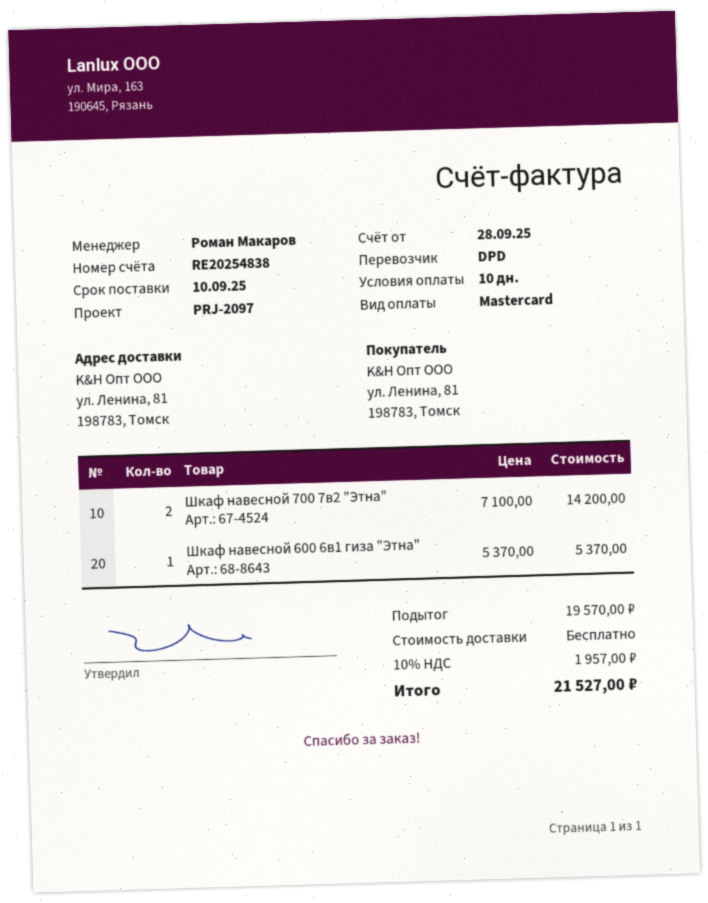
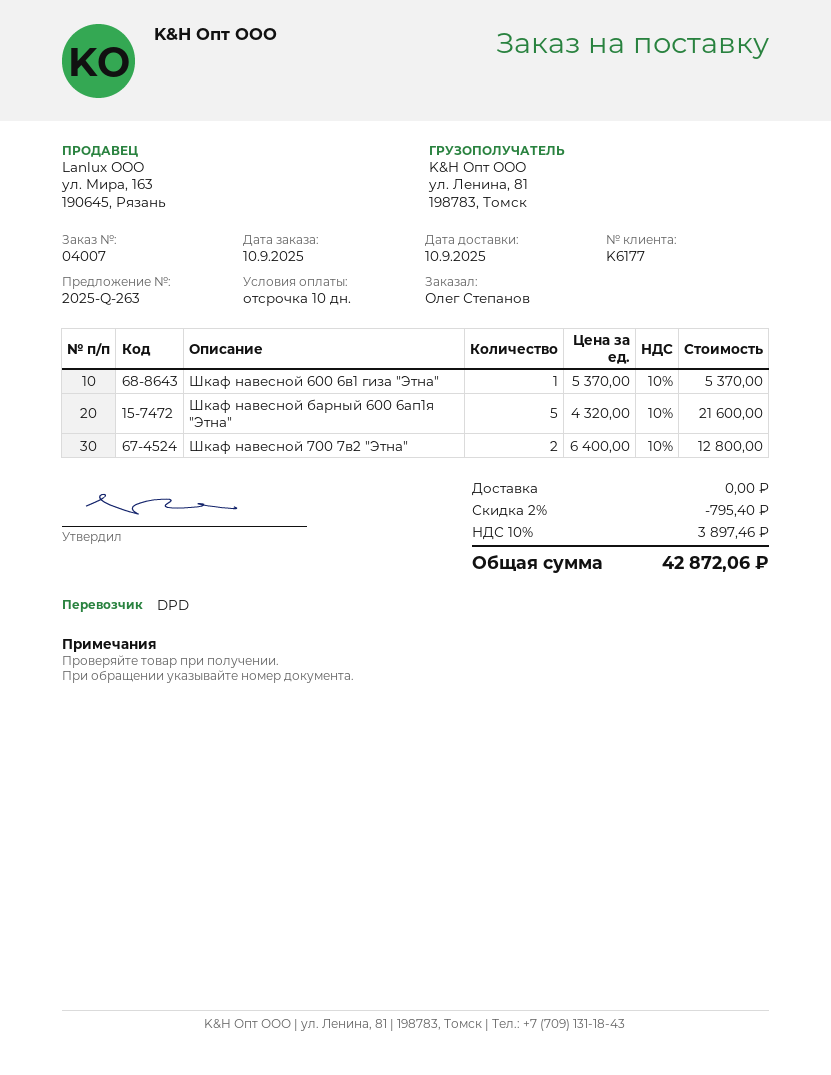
Шкаф навесной 700 7в2 "Этна": 2 x 7100.00 = 14200.00 -> 2 x 6400.00 = 12800.00
Шкаф навесной барный 600 6ап1я "Этна": none -> 5 x 4320.00 = 21600.00
discount: none -> 2% = 795.40
tax: 10% = 1957.00 -> 10% = 3897.46
total: 21527.00 -> 42872.06

